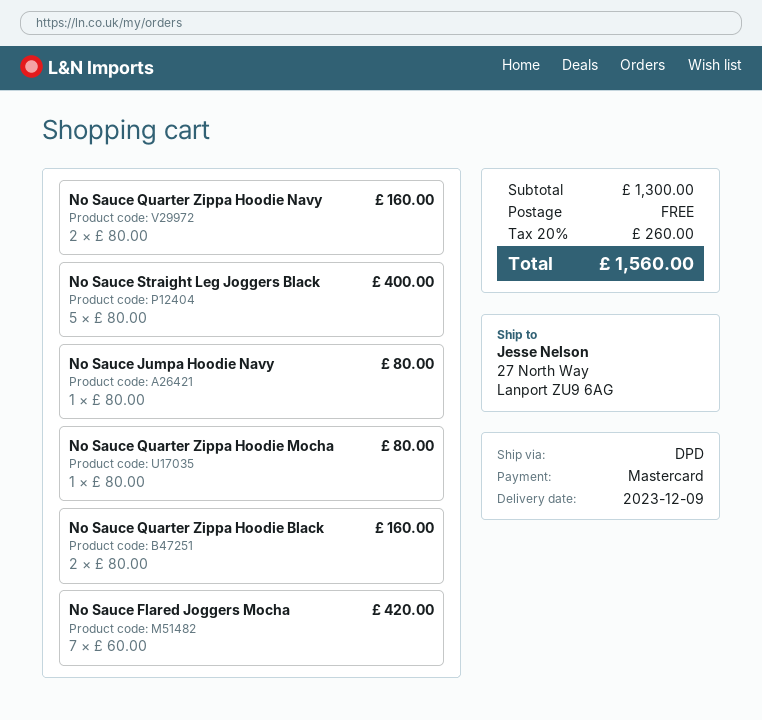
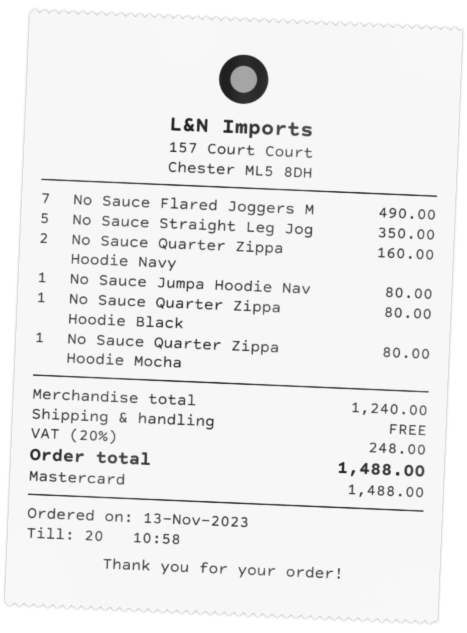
No Sauce Straight Leg Joggers Black: 5 for 400.00 -> 5 for 350.00
No Sauce Quarter Zippa Hoodie Black: 2 for 160.00 -> 1 for 80.00
No Sauce Flared Joggers Mocha: 7 for 420.00 -> 7 for 490.00
subtotal: 1300.00 -> 1240.00
tax: 20% = 260.00 -> 20% = 248.00
total: 1560.00 -> 1488.00

